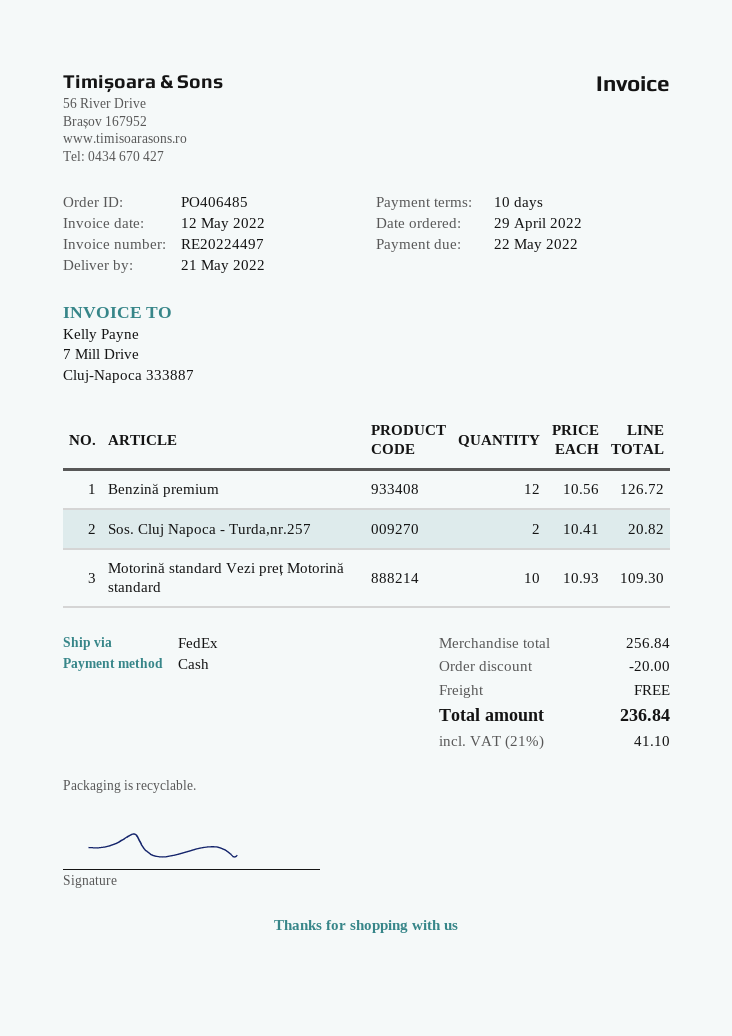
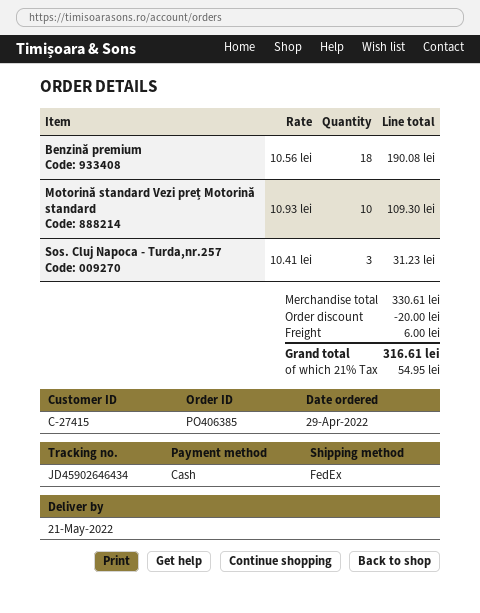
order number: PO406485 -> PO406385
Benzină premium: 12 x 10.56 = 126.72 -> 18 x 10.56 = 190.08
Sos. Cluj Napoca - Turda,nr.257: 2 x 10.41 = 20.82 -> 3 x 10.41 = 31.23
subtotal: 256.84 -> 330.61
shipping: 0.00 -> 6.00
tax: 21% = 41.10 -> 21% = 54.95
total: 236.84 -> 316.61

